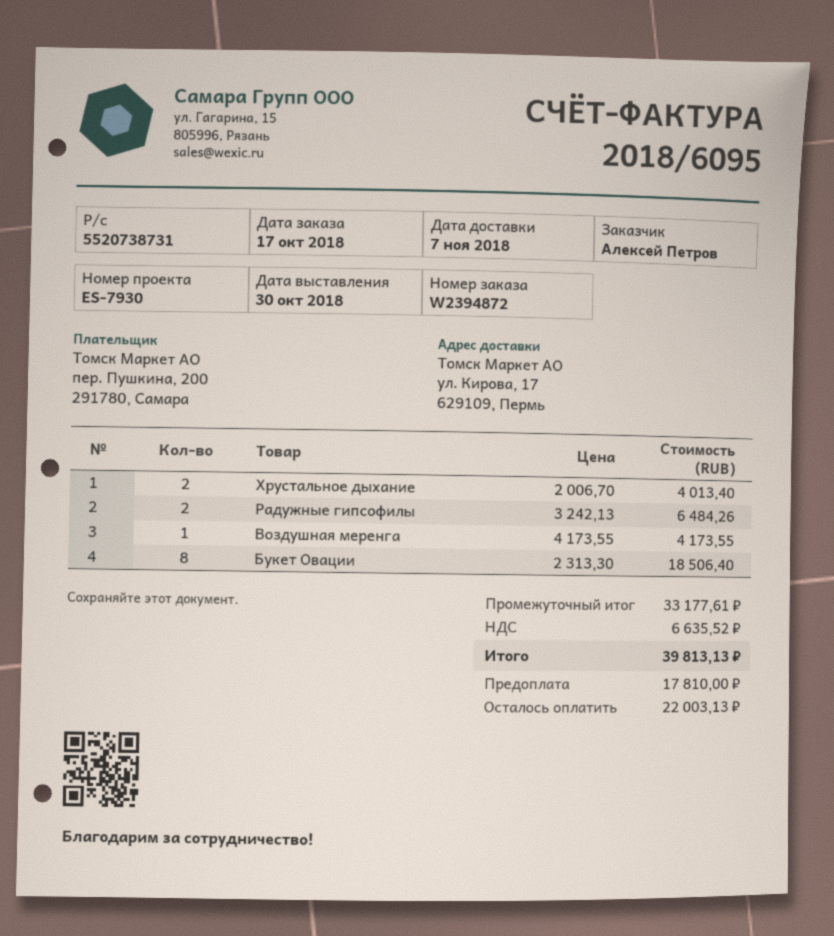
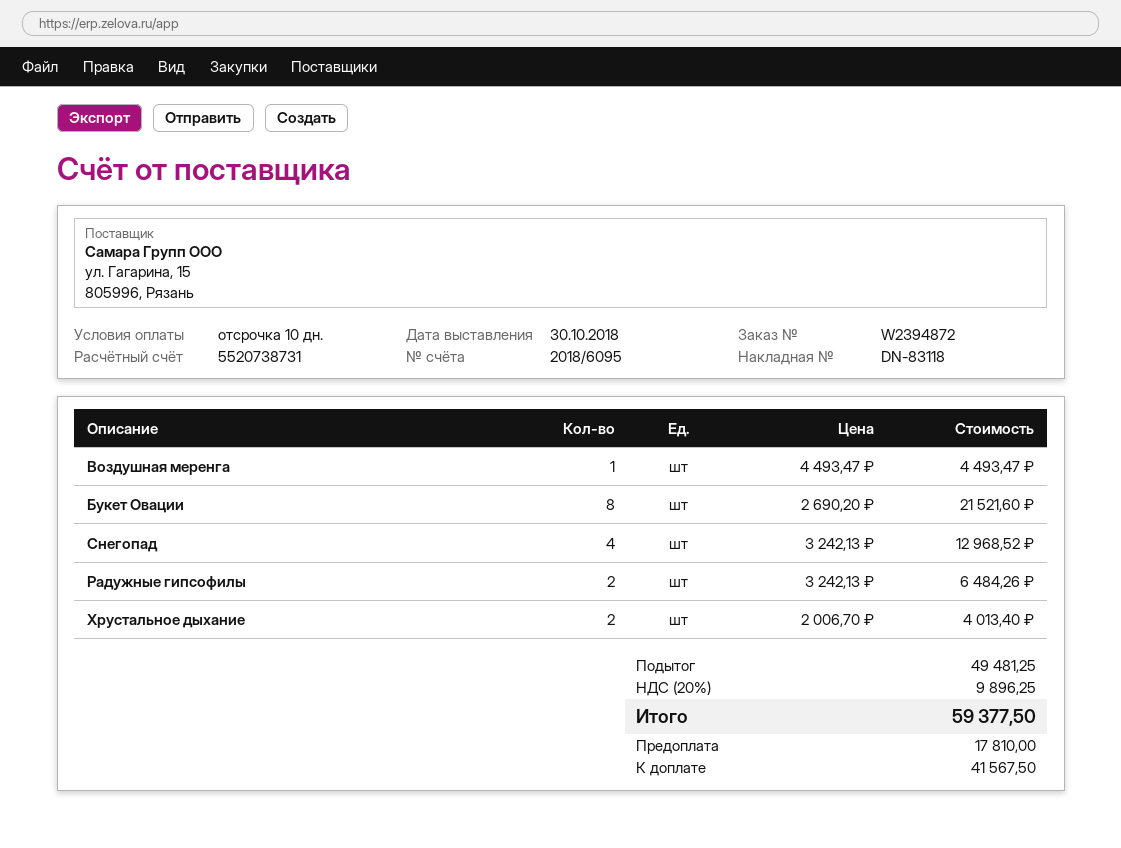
Воздушная меренга: 1 x 4173.55 = 4173.55 -> 1 x 4493.47 = 4493.47
Букет Овации: 8 x 2313.30 = 18506.40 -> 8 x 2690.20 = 21521.60
Снегопад: none -> 4 x 3242.13 = 12968.52
subtotal: 33177.61 -> 49481.25
tax: 6635.52 -> 9896.25
total: 39813.13 -> 59377.50
balance: 22003.13 -> 41567.50

